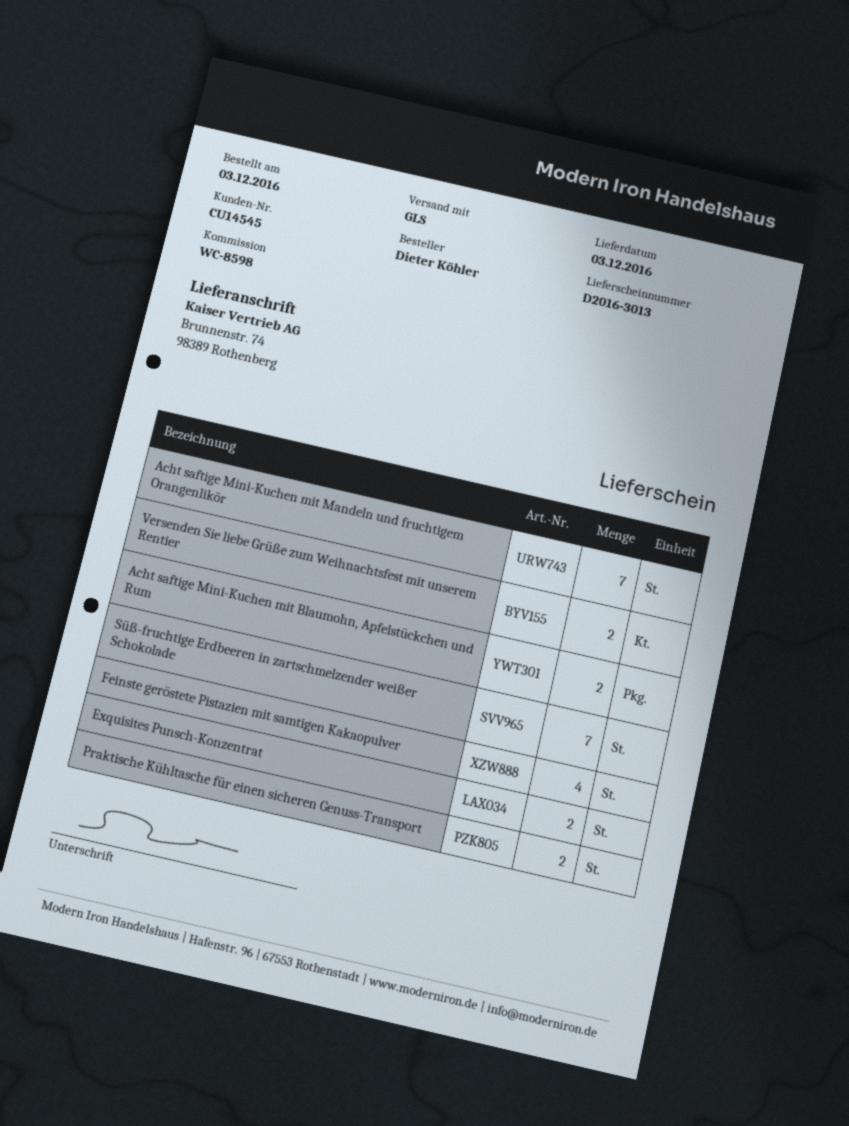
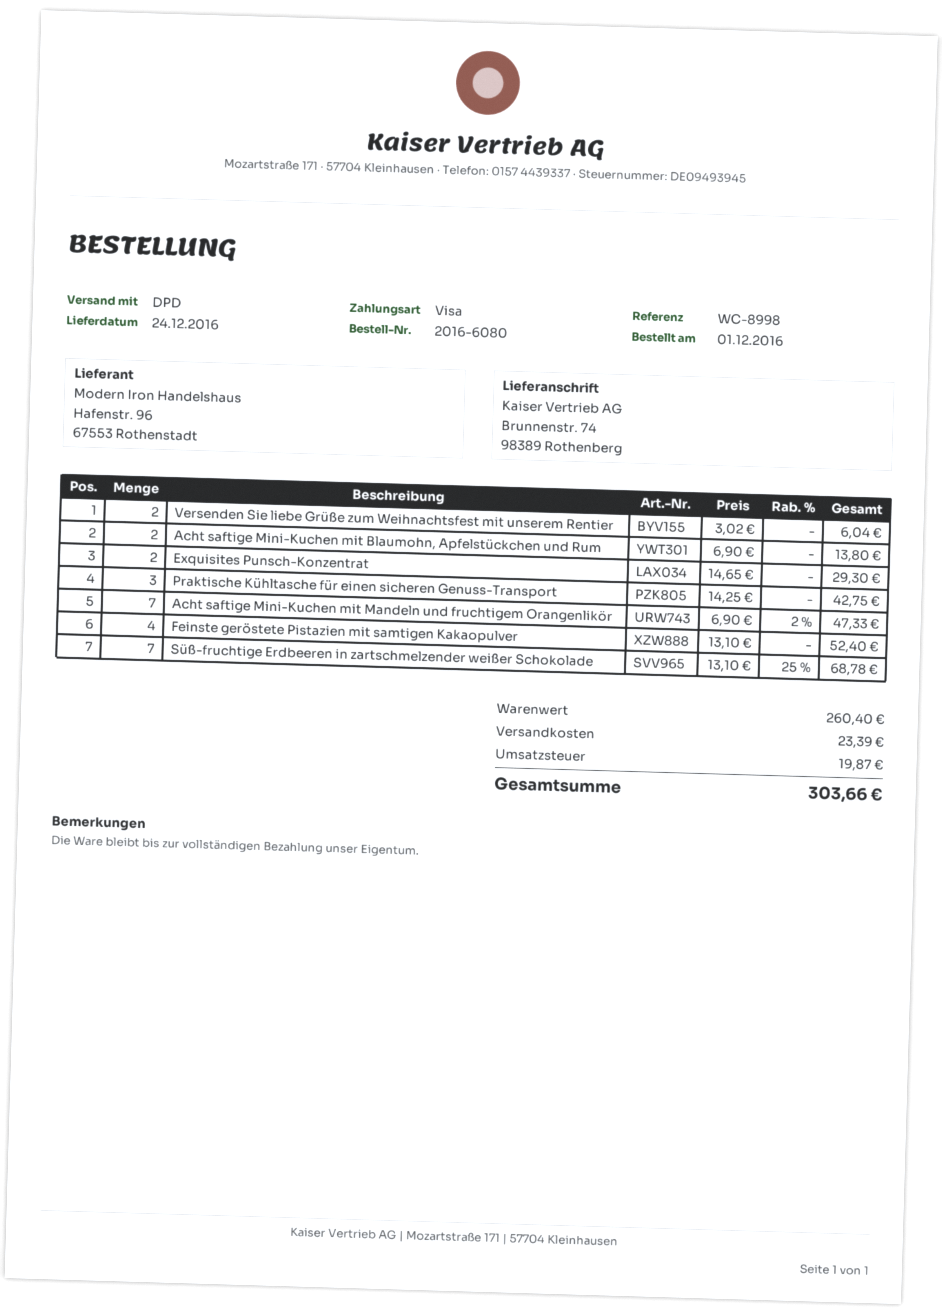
order date: 2016-12-03 -> 2016-12-01
delivery date: 2016-12-03 -> 2016-12-24
reference: WC-8598 -> WC-8998
shipping method: GLS -> DPD
Praktische Kühltasche für einen sicheren Genuss-Transport: 2 -> 3

